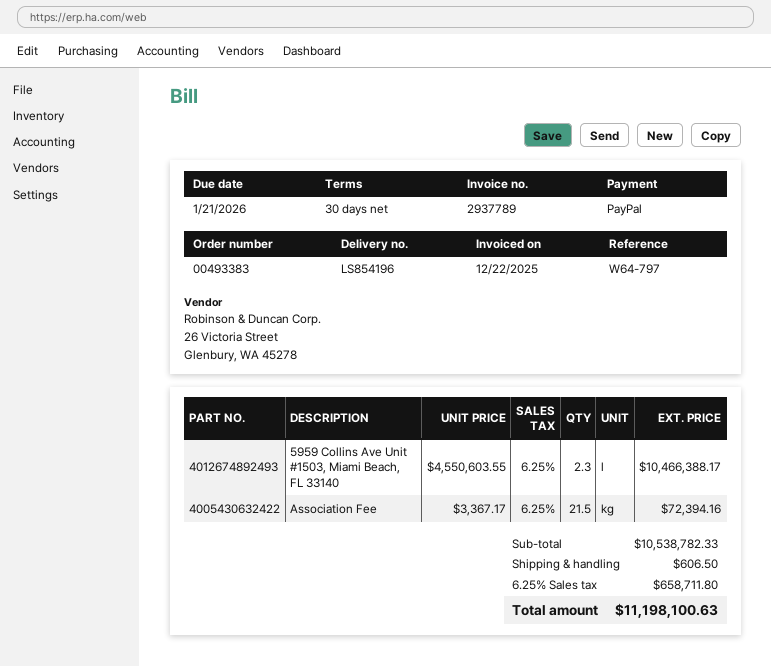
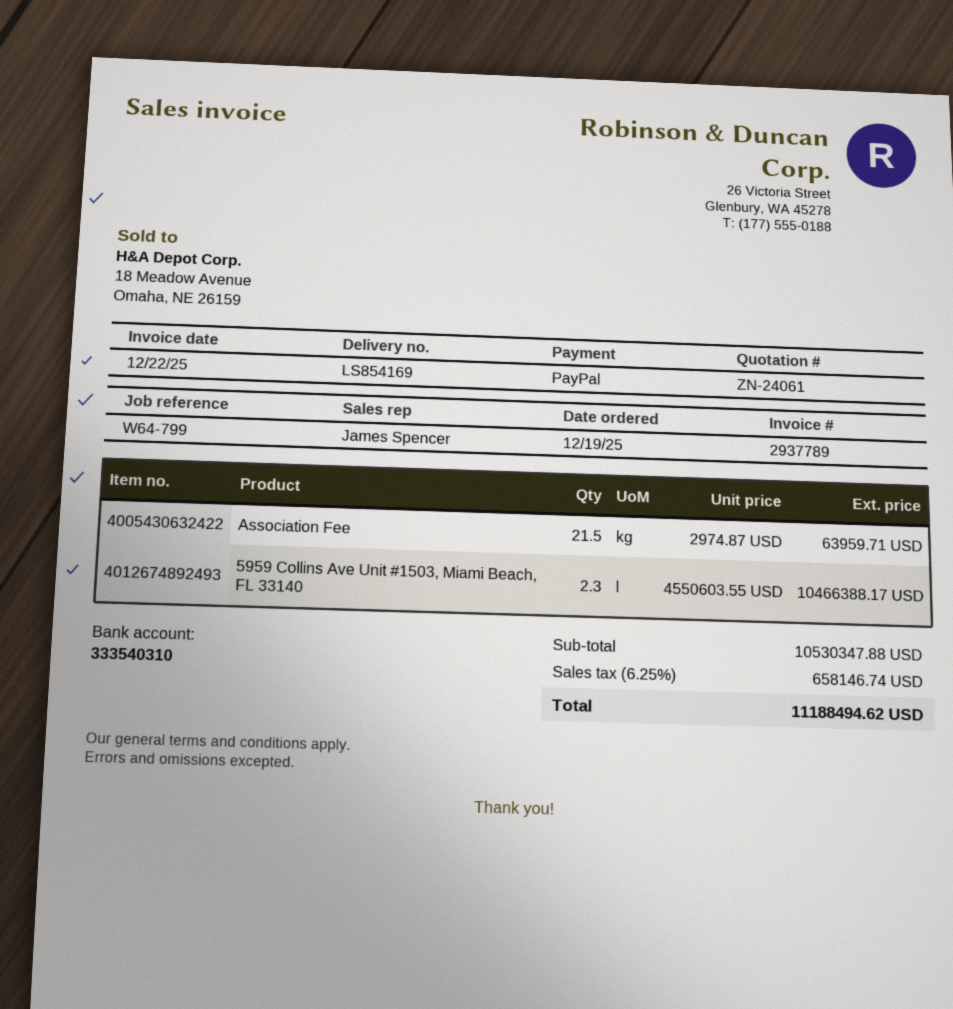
delivery note number: LS854196 -> LS854169
reference: W64-797 -> W64-799
Association Fee: 21.5 x 3367.17 = 72394.16 -> 21.5 x 2974.87 = 63959.71
subtotal: 10538782.33 -> 10530347.88
shipping: 606.50 -> none
tax: 6.25% = 658711.80 -> 6.25% = 658146.74
total: 11198100.63 -> 11188494.62

